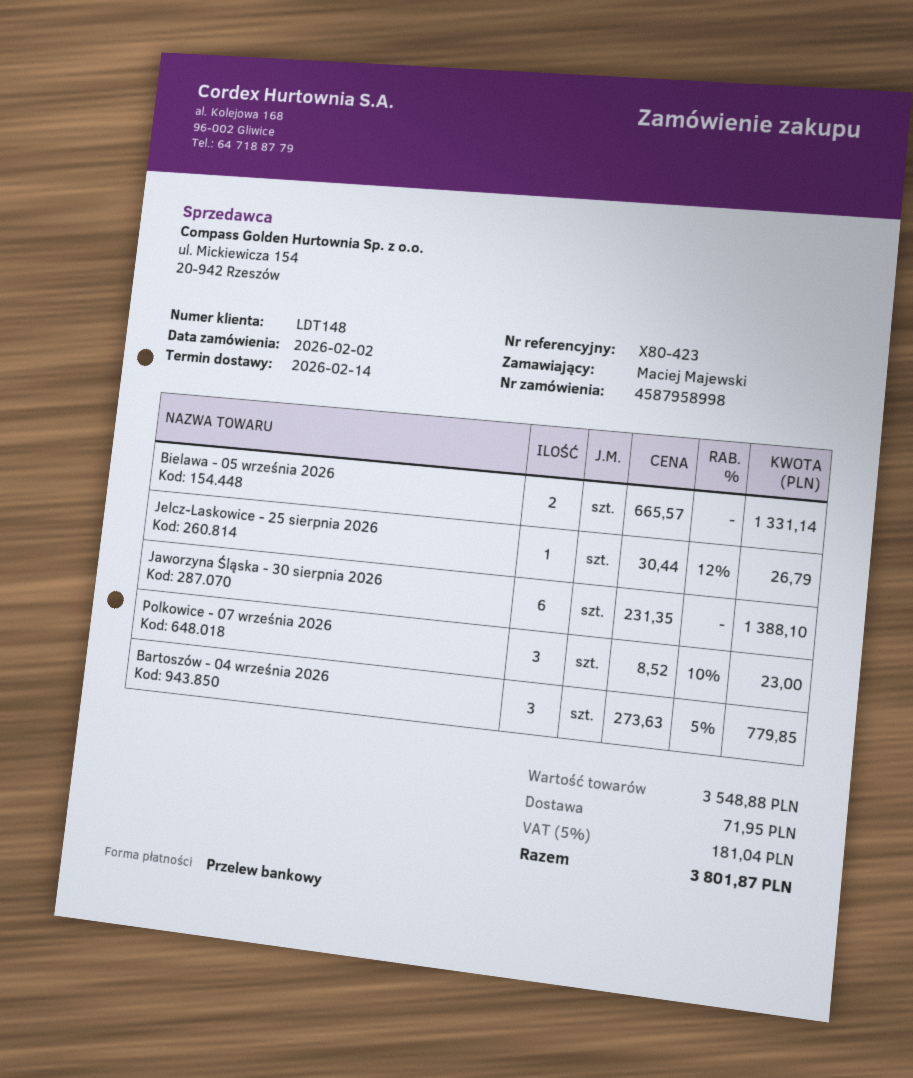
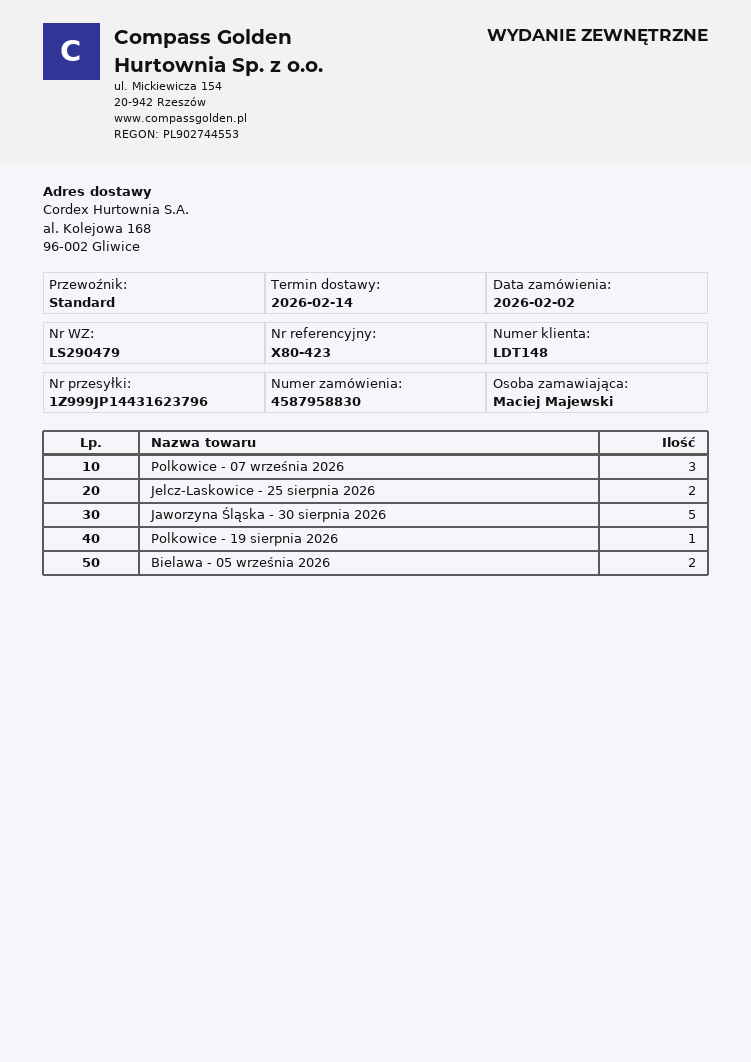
order number: 4587958998 -> 4587958830
Jelcz-Laskowice - 25 sierpnia 2026: 1 -> 2
Jaworzyna Śląska - 30 sierpnia 2026: 6 -> 5
Bartoszów - 04 września 2026: 3 -> none
Polkowice - 19 sierpnia 2026: none -> 1

